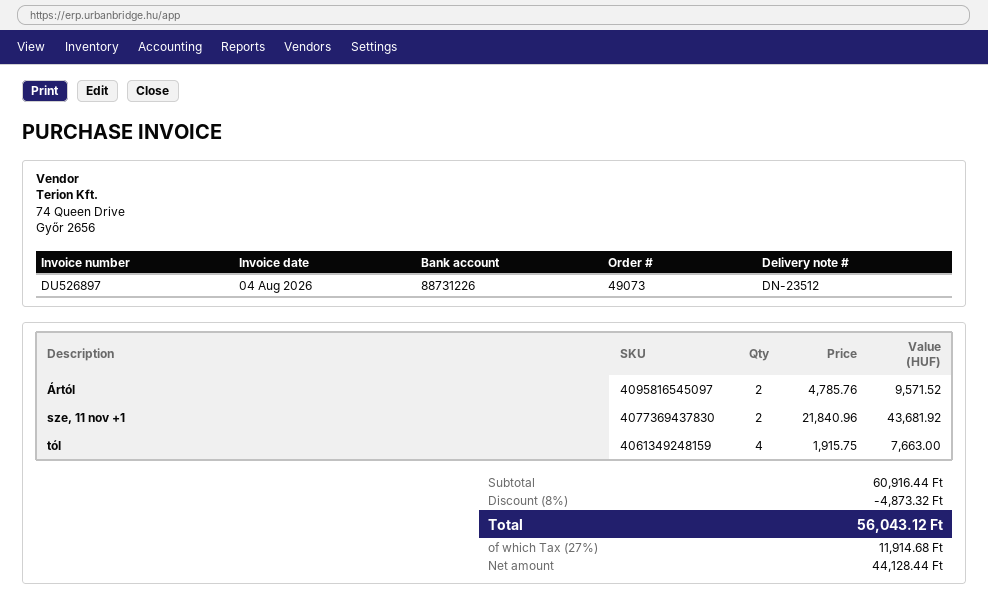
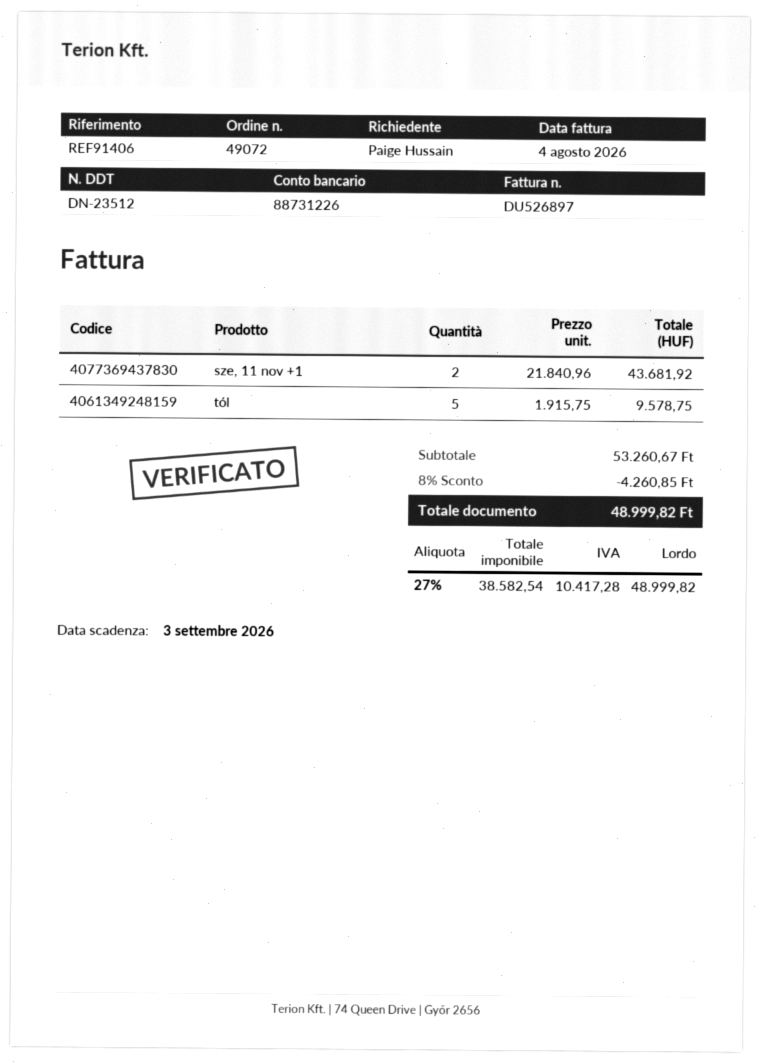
order number: 49073 -> 49072
Ártól: 2 x 4785.76 = 9571.52 -> none
tól: 4 x 1915.75 = 7663.00 -> 5 x 1915.75 = 9578.75
subtotal: 60916.44 -> 53260.67
discount: 8% = 4873.32 -> 8% = 4260.85
net: 44128.44 -> 38582.54
tax: 27% = 11914.68 -> 27% = 10417.28
total: 56043.12 -> 48999.82

